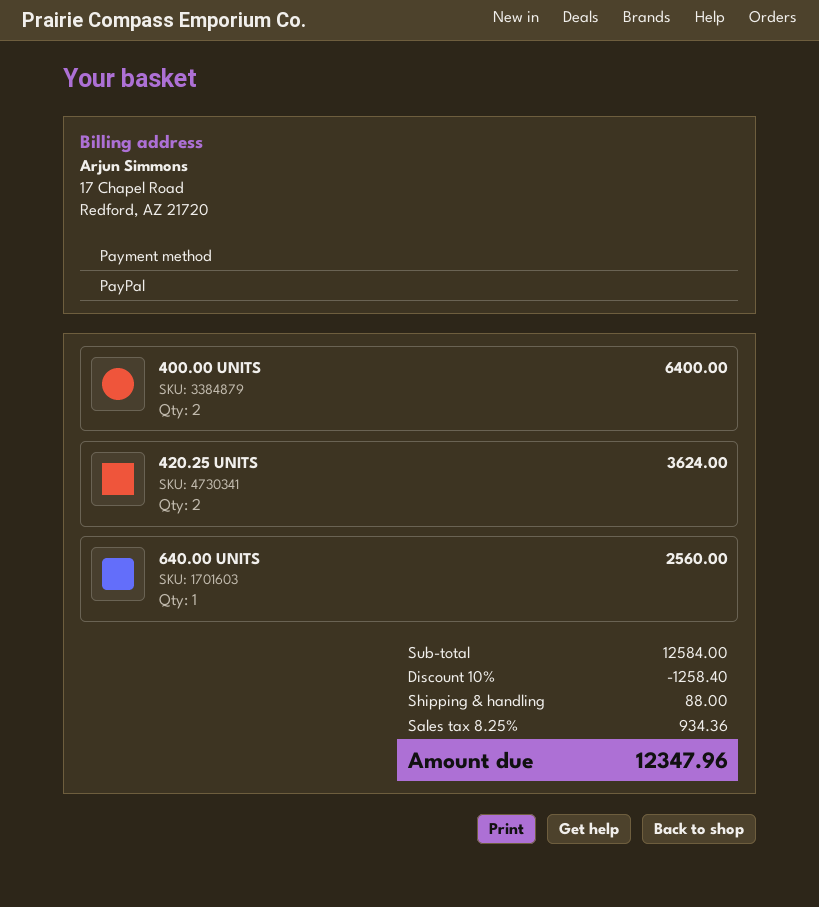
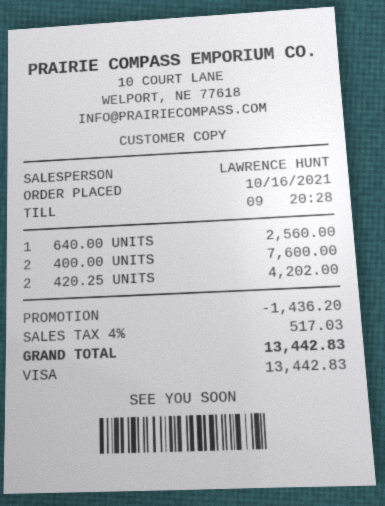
payment method: PayPal -> Visa
400.00 UNITS: 2 for 6400.00 -> 2 for 7600.00
420.25 UNITS: 2 for 3624.00 -> 2 for 4202.00
discount: 1258.40 -> 1436.20
shipping: 88.00 -> none
tax: 8.25% = 934.36 -> 4% = 517.03
total: 12347.96 -> 13442.83

